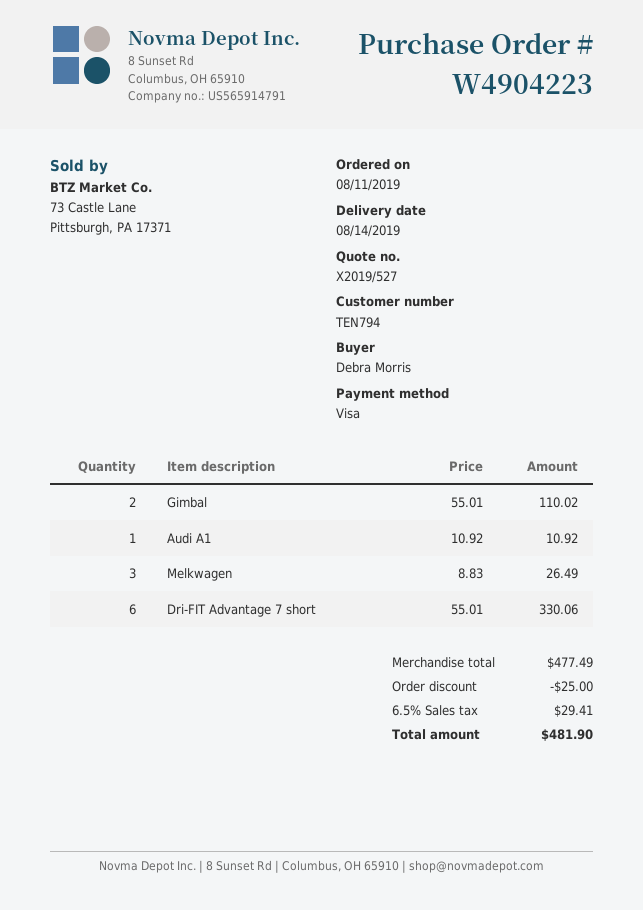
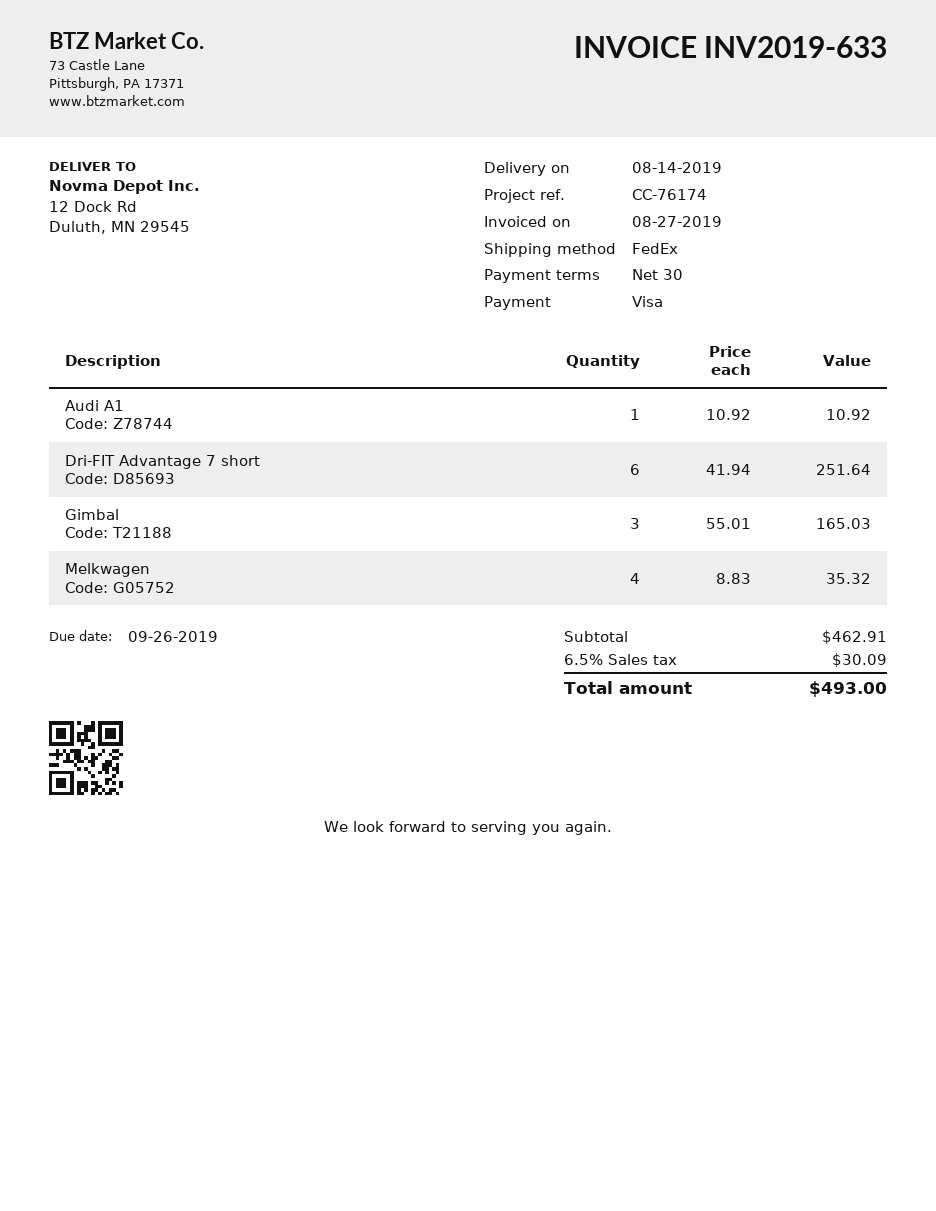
Gimbal: 2 x 55.01 = 110.02 -> 3 x 55.01 = 165.03
Melkwagen: 3 x 8.83 = 26.49 -> 4 x 8.83 = 35.32
Dri-FIT Advantage 7 short: 6 x 55.01 = 330.06 -> 6 x 41.94 = 251.64
subtotal: 477.49 -> 462.91
discount: 25.00 -> none
tax: 6.5% = 29.41 -> 6.5% = 30.09
total: 481.90 -> 493.00

